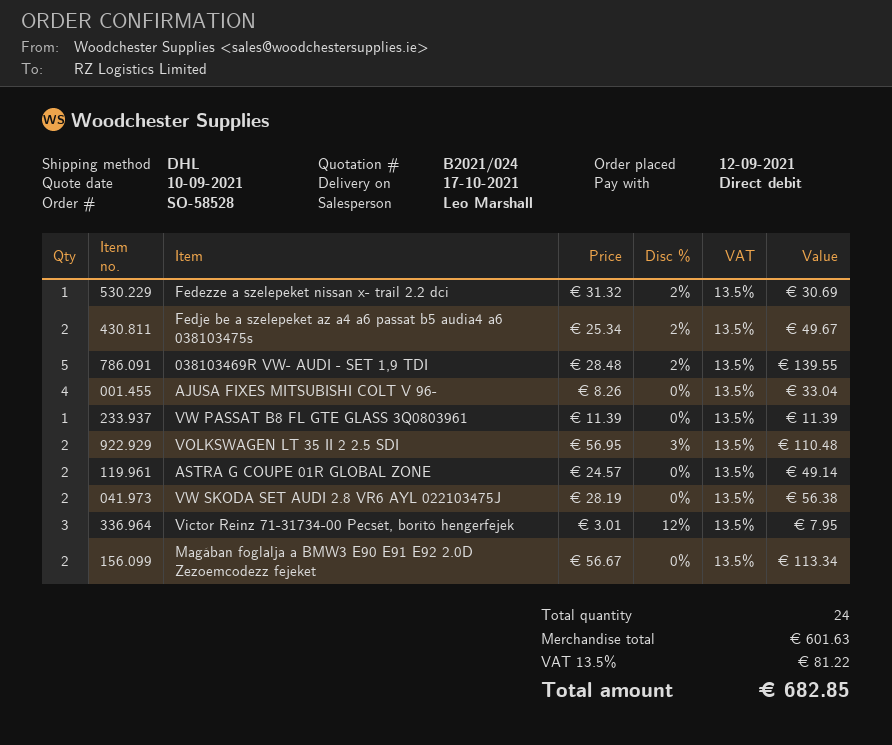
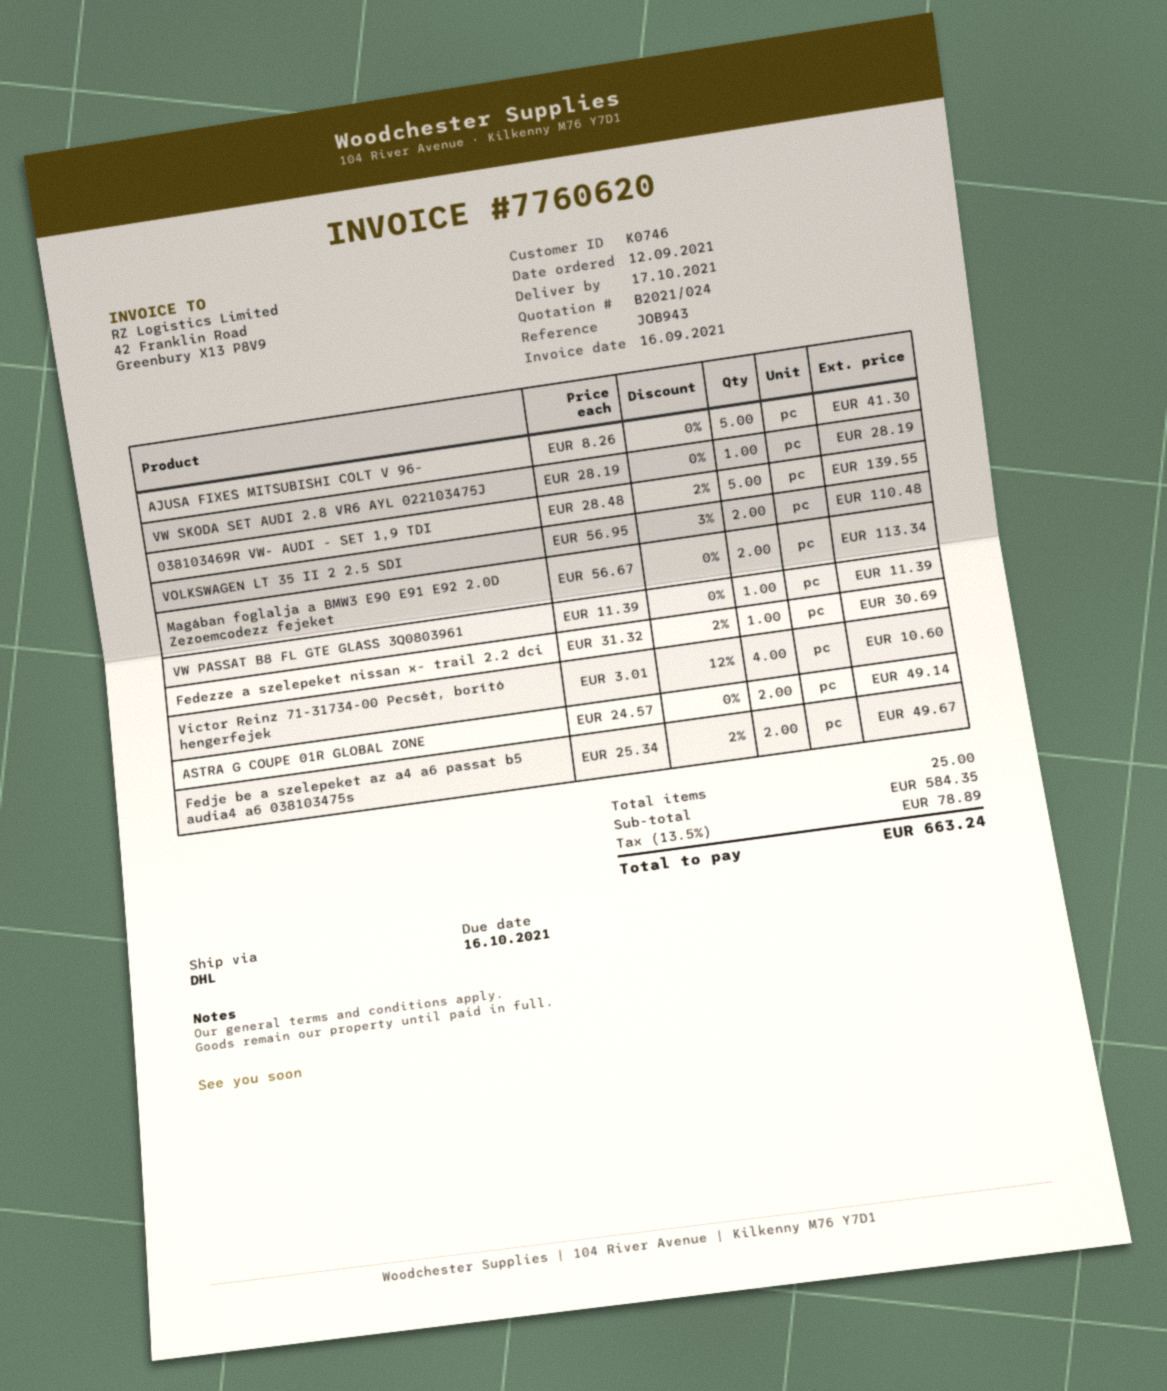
AJUSA FIXES MITSUBISHI COLT V 96-: 4 x 8.26 = 33.04 -> 5 x 8.26 = 41.30
VW SKODA SET AUDI 2.8 VR6 AYL 022103475J: 2 x 28.19 = 56.38 -> 1 x 28.19 = 28.19
Victor Reinz 71-31734-00 Pecsét, borító hengerfejek: 3 x 3.01 - 12% = 7.95 -> 4 x 3.01 - 12% = 10.60
total quantity: 24 -> 25
subtotal: 601.63 -> 584.35
tax: 13.5% = 81.22 -> 13.5% = 78.89
total: 682.85 -> 663.24

